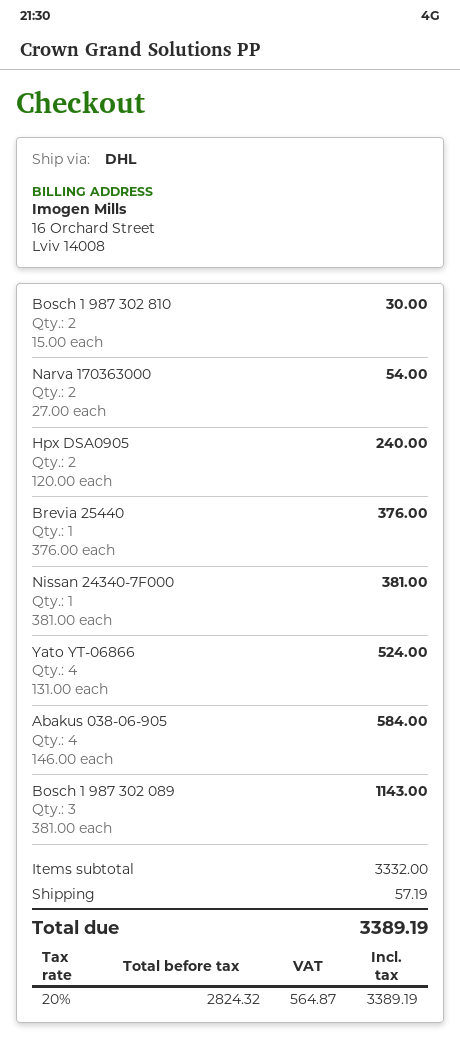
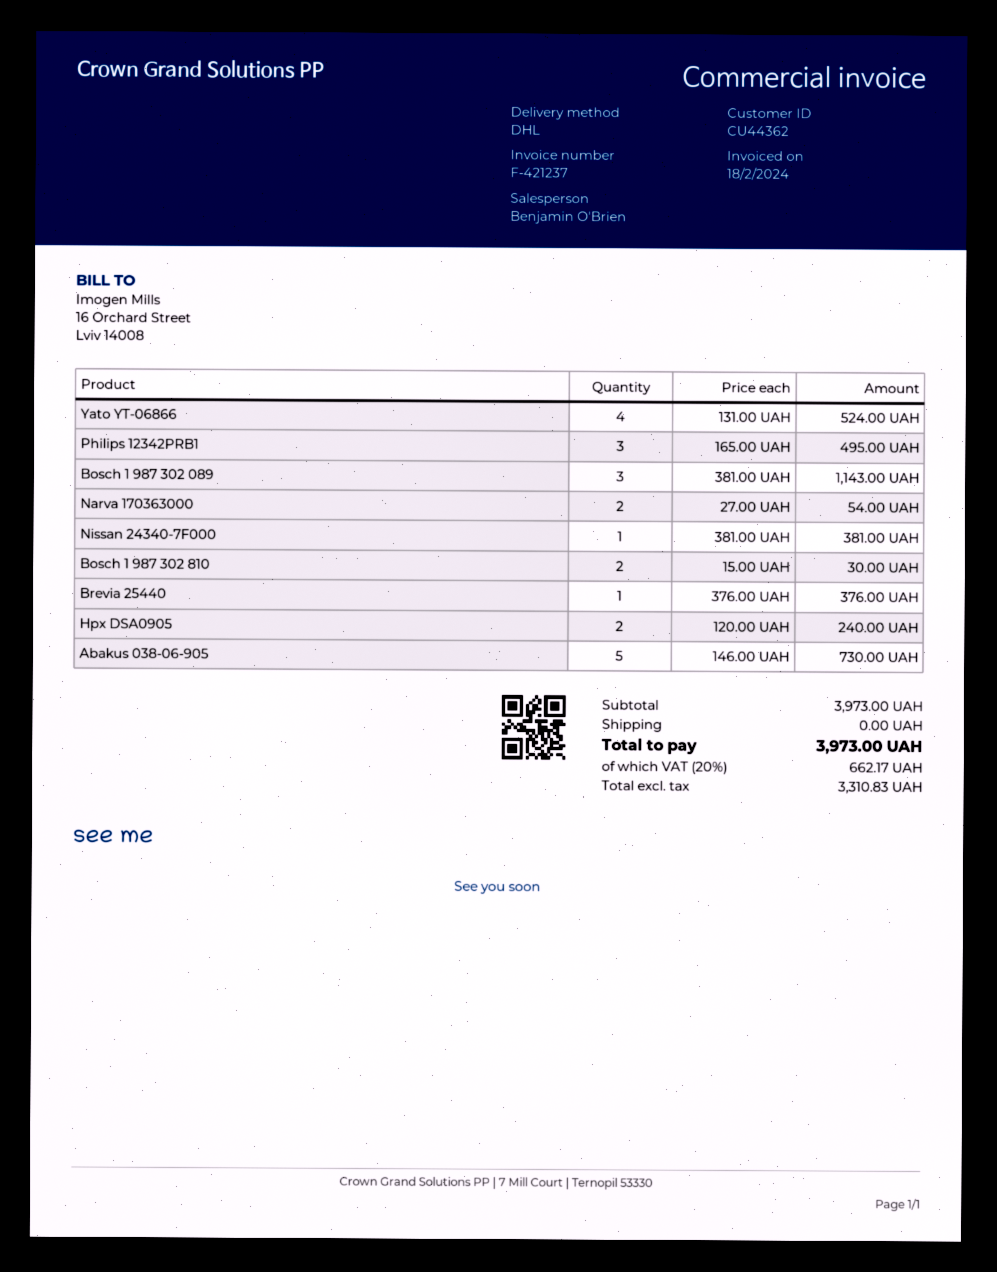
Abakus 038-06-905: 4 x 146.00 = 584.00 -> 5 x 146.00 = 730.00
Philips 12342PRB1: none -> 3 x 165.00 = 495.00
subtotal: 3332.00 -> 3973.00
shipping: 57.19 -> 0.00
net: 2824.32 -> 3310.83
tax: 20% = 564.87 -> 20% = 662.17
total: 3389.19 -> 3973.00

